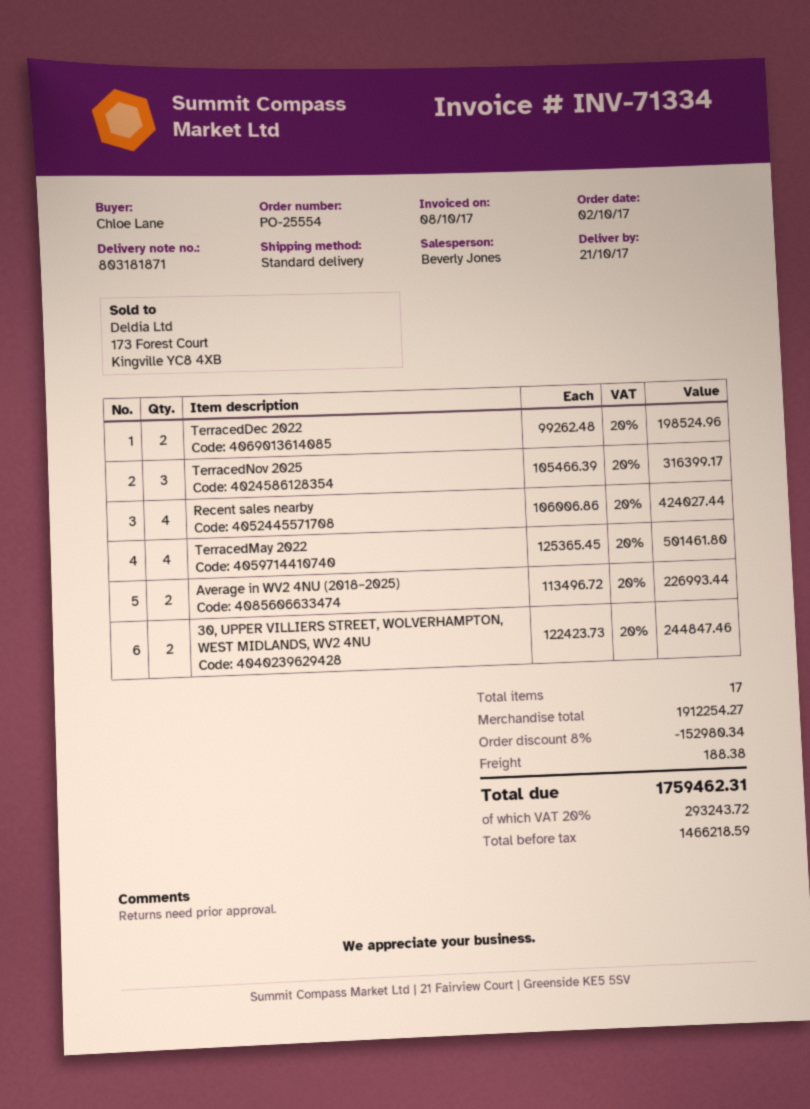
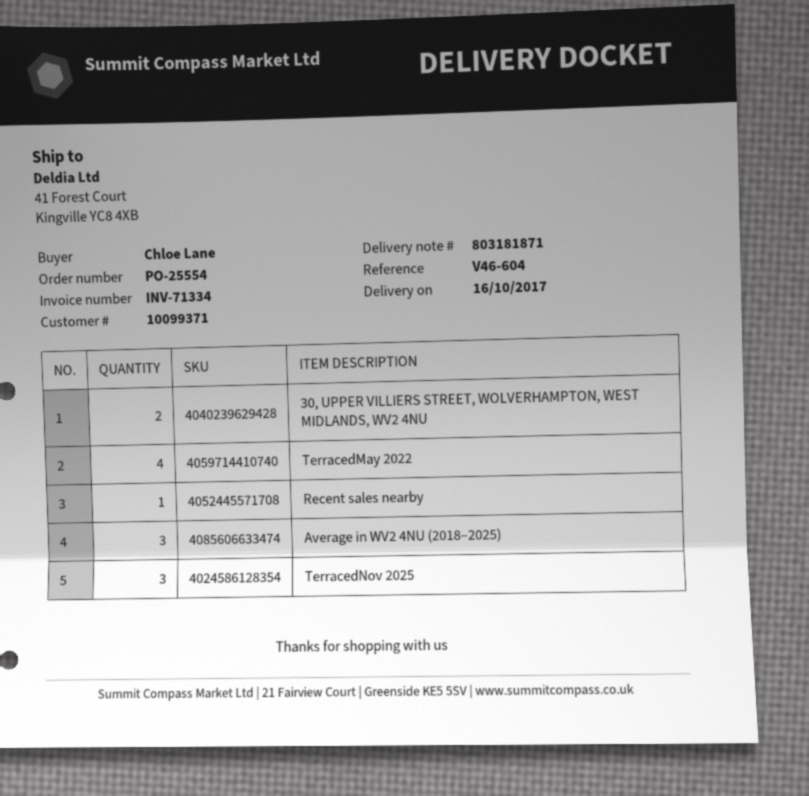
delivery date: 2017-10-21 -> 2017-10-16
TerracedDec 2022: 2 -> none
Recent sales nearby: 4 -> 1
Average in WV2 4NU (2018–2025): 2 -> 3

